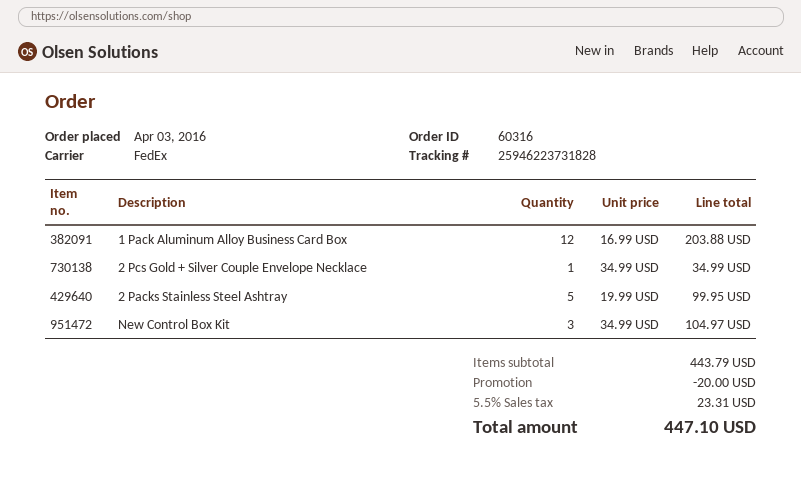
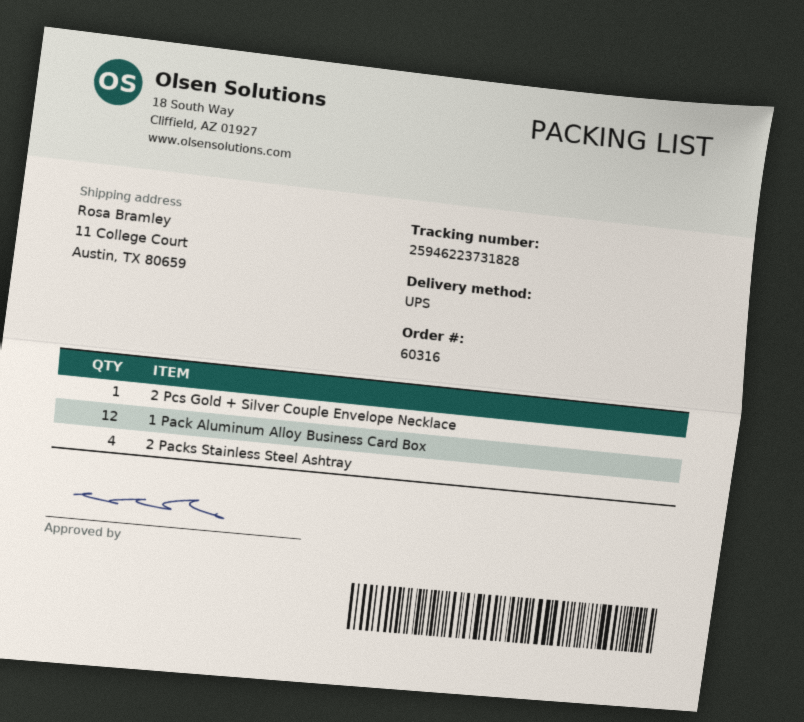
shipping method: FedEx -> UPS
2 Packs Stainless Steel Ashtray: 5 -> 4
New Control Box Kit: 3 -> none

